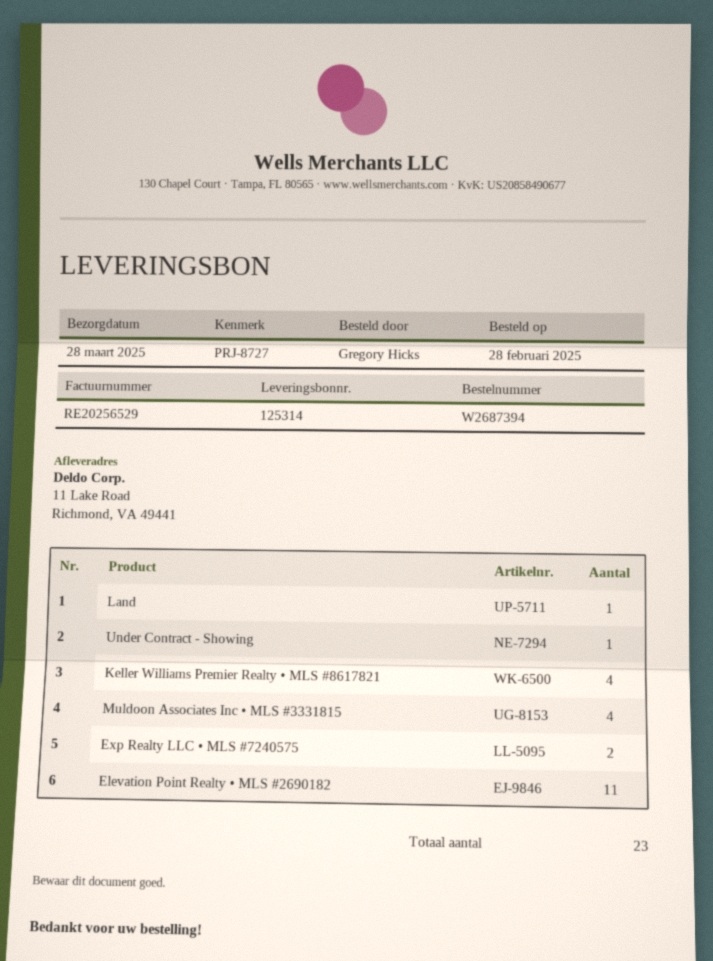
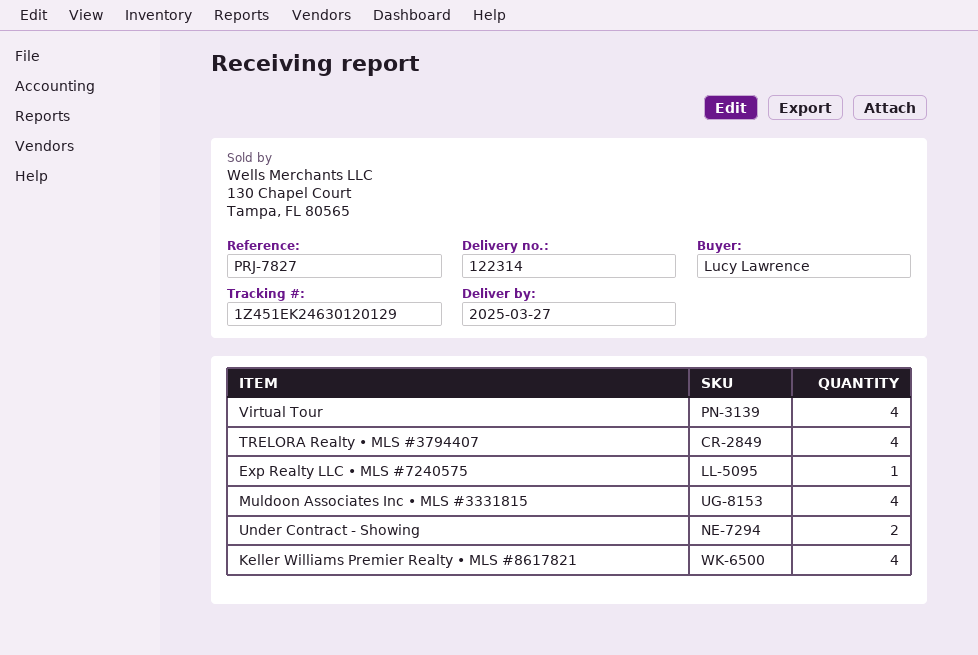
delivery note number: 125314 -> 122314
delivery date: 2025-03-28 -> 2025-03-27
reference: PRJ-8727 -> PRJ-7827
ordered by: Gregory Hicks -> Lucy Lawrence
Land: 1 -> none
Under Contract - Showing: 1 -> 2
Exp Realty LLC • MLS #7240575: 2 -> 1
Elevation Point Realty • MLS #2690182: 11 -> none
Virtual Tour: none -> 4
TRELORA Realty • MLS #3794407: none -> 4

